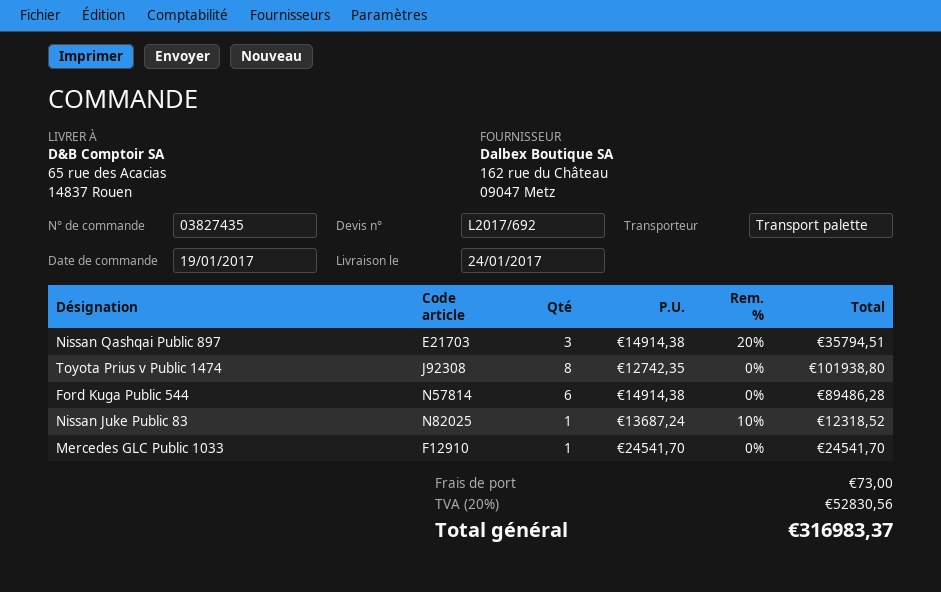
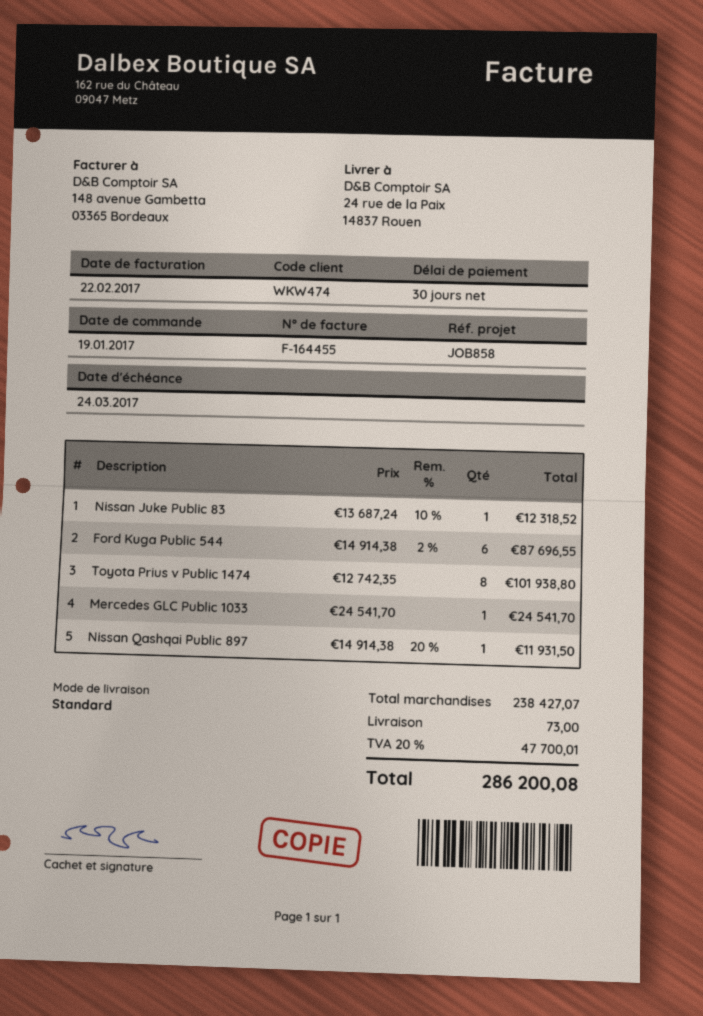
shipping method: pallet freight -> standard
ship to: 65 rue des Acacias, 14837 Rouen -> 24 rue de la Paix, 14837 Rouen
Nissan Qashqai Public 897: 3 x 14914.38 - 20% = 35794.51 -> 1 x 14914.38 - 20% = 11931.50
Ford Kuga Public 544: 6 x 14914.38 = 89486.28 -> 6 x 14914.38 - 2% = 87696.55
tax: 20% = 52830.56 -> 20% = 47700.01
total: 316983.37 -> 286200.08

